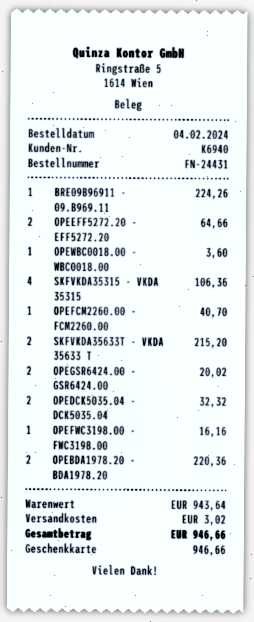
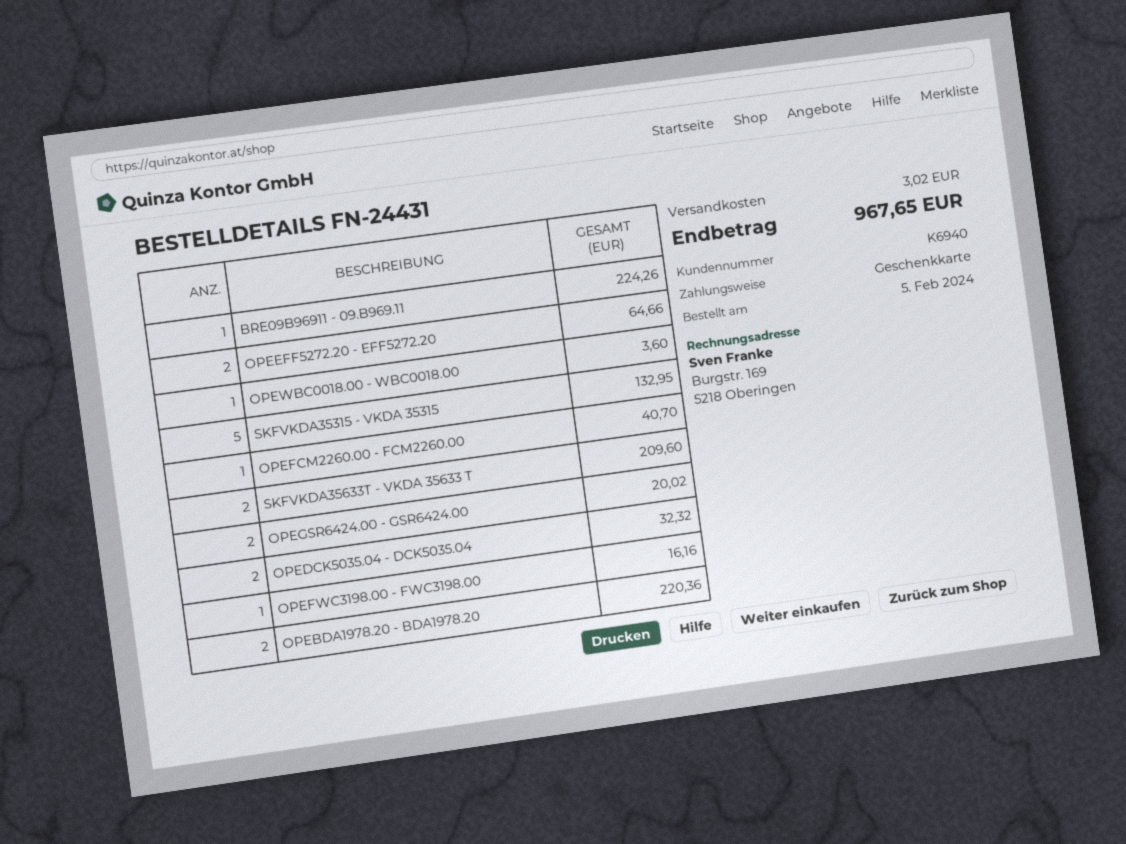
order date: 2024-02-04 -> 2024-02-05
SKFVKDA35315 - VKDA 35315: 4 for 106.36 -> 5 for 132.95
SKFVKDA35633T - VKDA 35633 T: 2 for 215.20 -> 2 for 209.60
total: 946.66 -> 967.65

